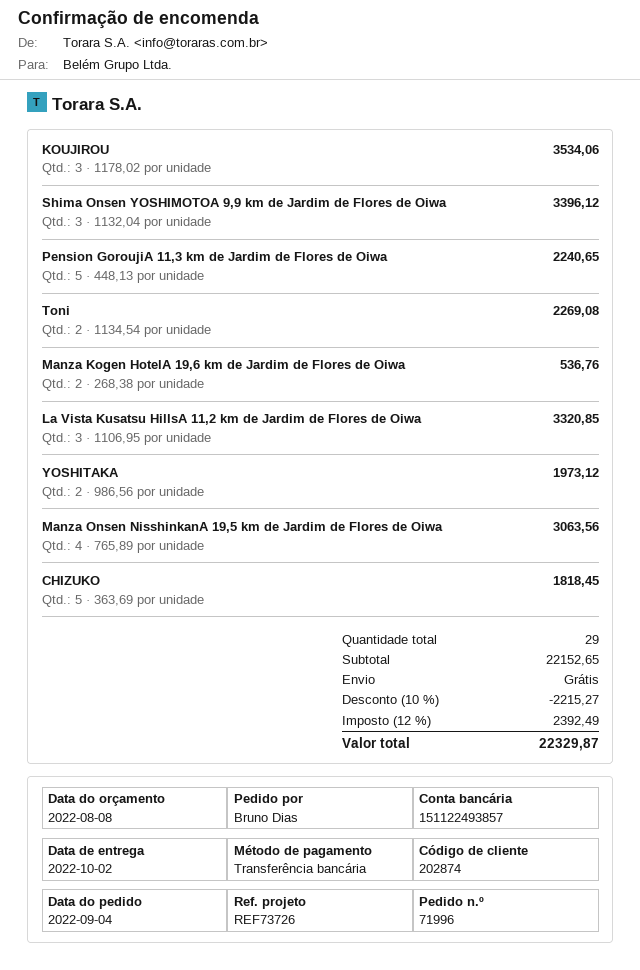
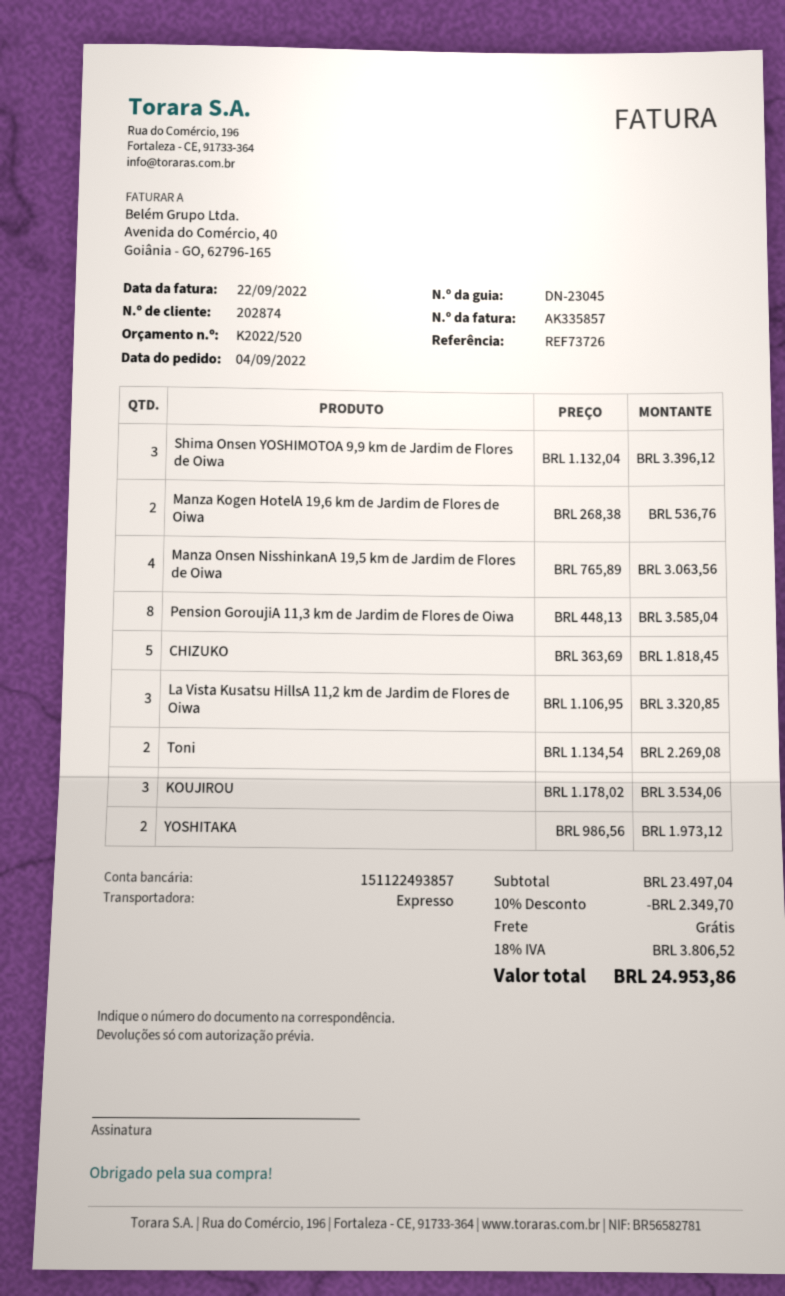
Pension GoroujiA 11,3 km de Jardim de Flores de Oiwa: 5 x 448.13 = 2240.65 -> 8 x 448.13 = 3585.04
subtotal: 22152.65 -> 23497.04
discount: 10% = 2215.27 -> 10% = 2349.70
tax: 12% = 2392.49 -> 18% = 3806.52
total: 22329.87 -> 24953.86

